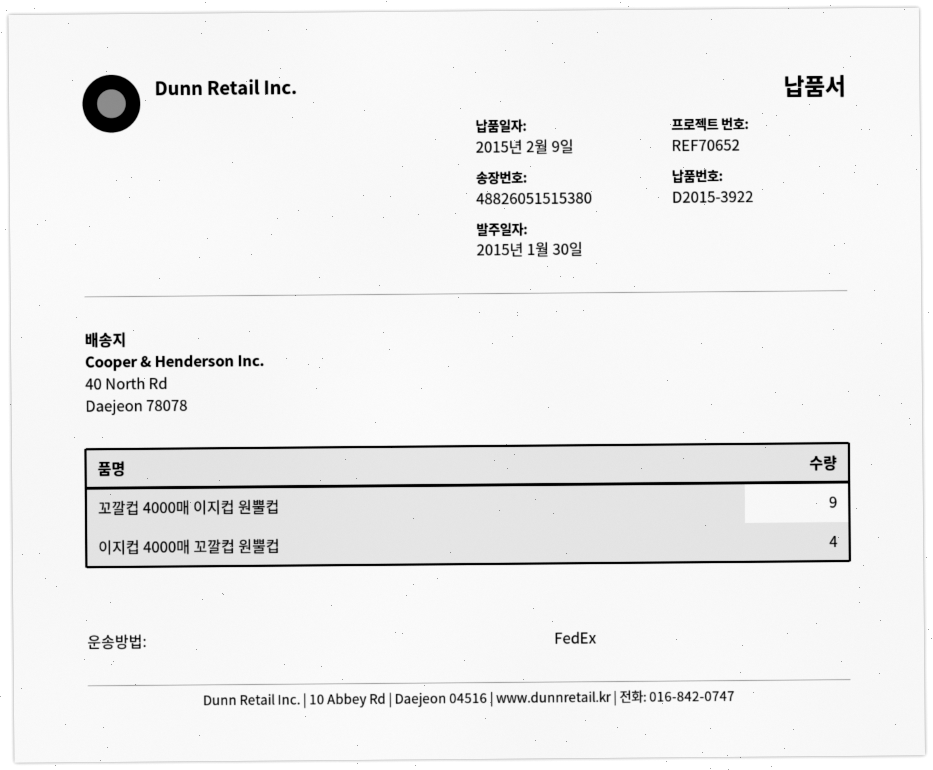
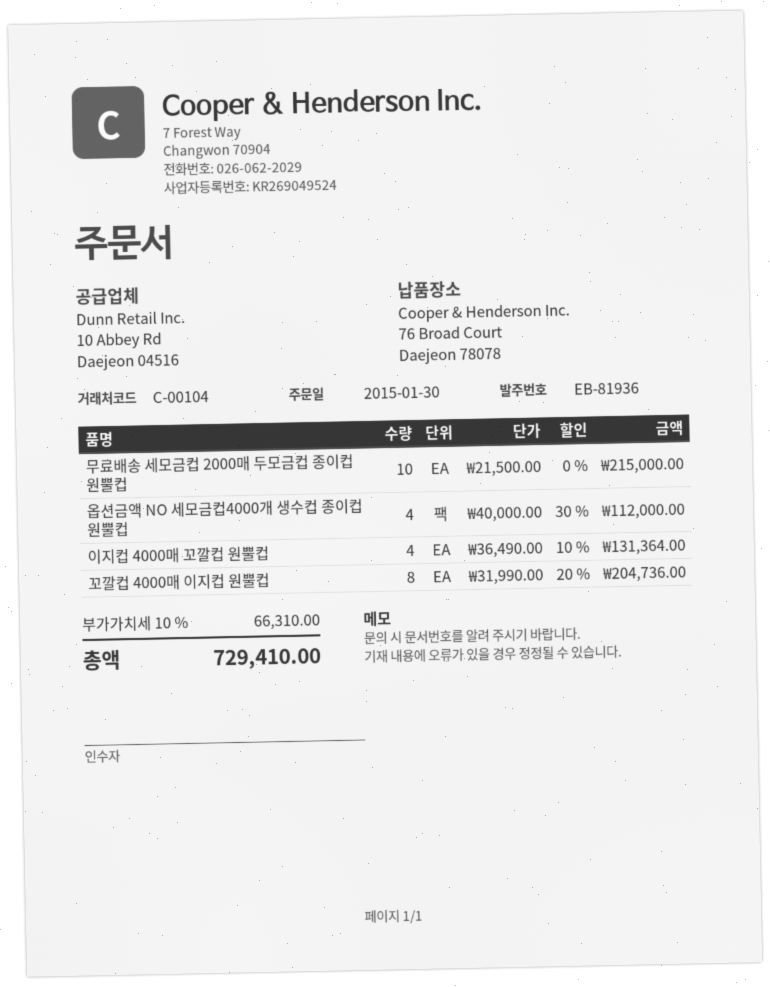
ship to: 40 North Rd, Daejeon 78078 -> 76 Broad Court, Daejeon 78078
꼬깔컵 4000매 이지컵 원뿔컵: 9 -> 8
무료배송 세모금컵 2000매 두모금컵 종이컵 원뿔컵: none -> 10
옵션금액 NO 세모금컵4000개 생수컵 종이컵 원뿔컵: none -> 4

